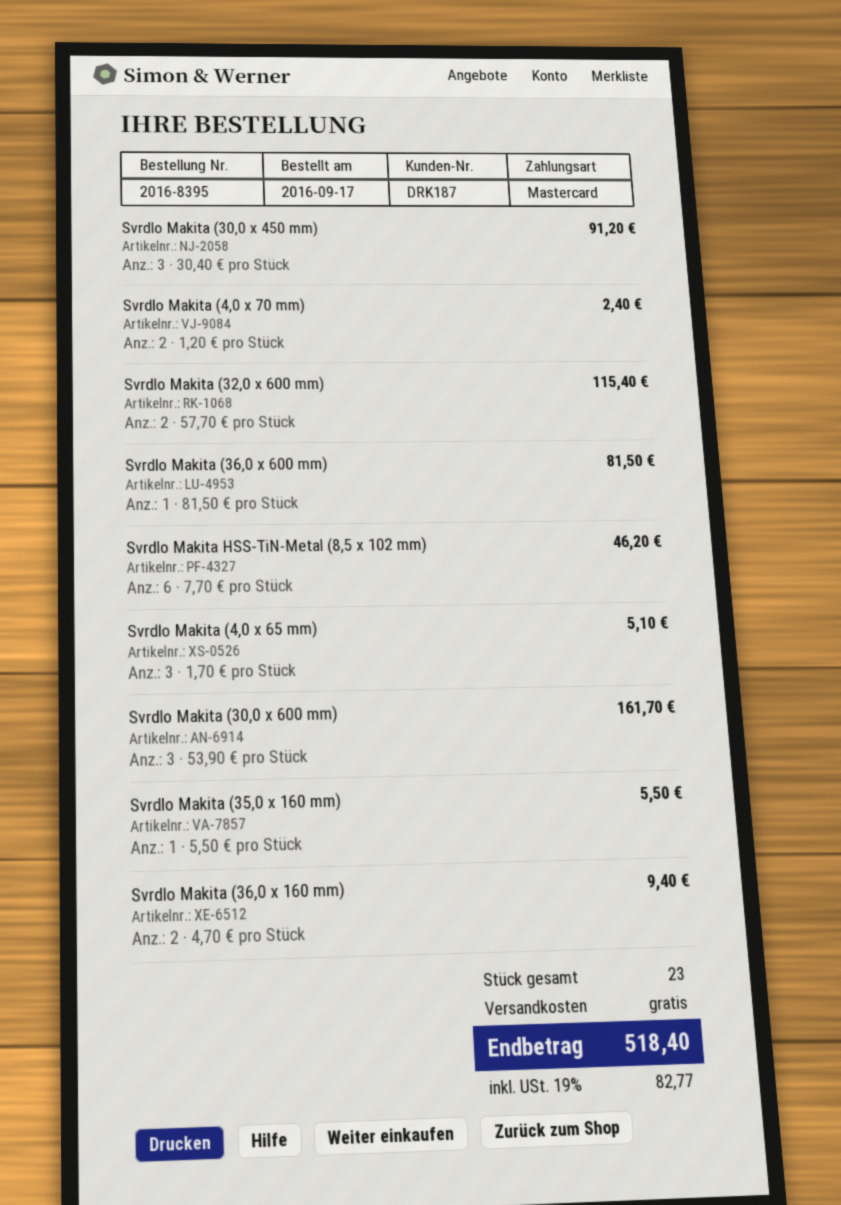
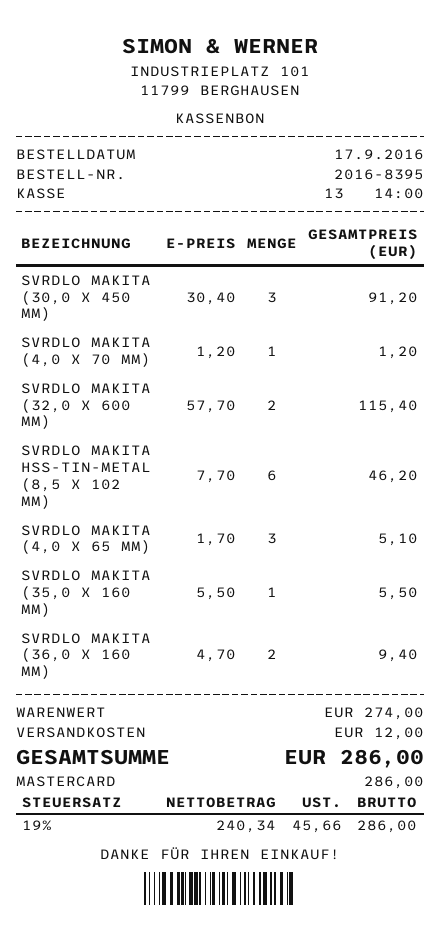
Svrdlo Makita (4,0 x 70 mm): 2 x 1.20 = 2.40 -> 1 x 1.20 = 1.20
Svrdlo Makita (36,0 x 600 mm): 1 x 81.50 = 81.50 -> none
Svrdlo Makita (30,0 x 600 mm): 3 x 53.90 = 161.70 -> none
shipping: 0.00 -> 12.00
tax: 19% = 82.77 -> 19% = 45.66
total: 518.40 -> 286.00

